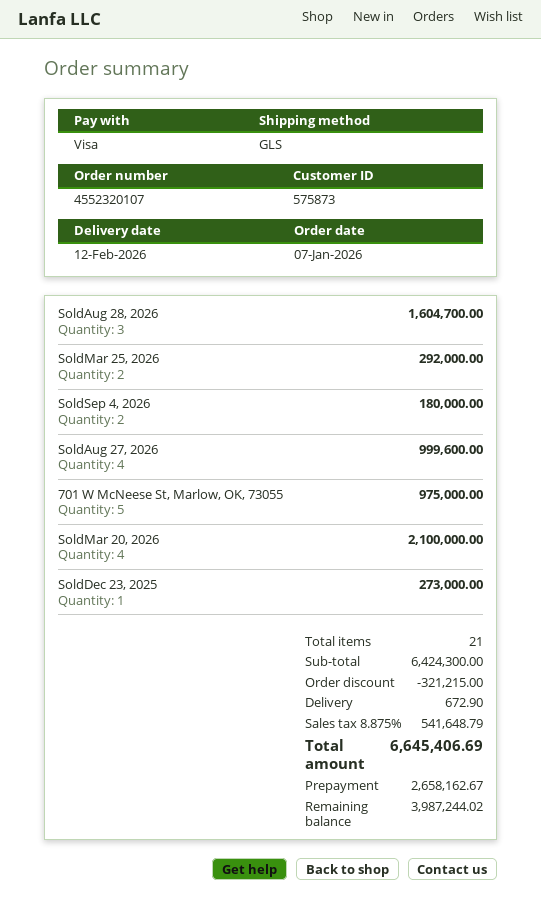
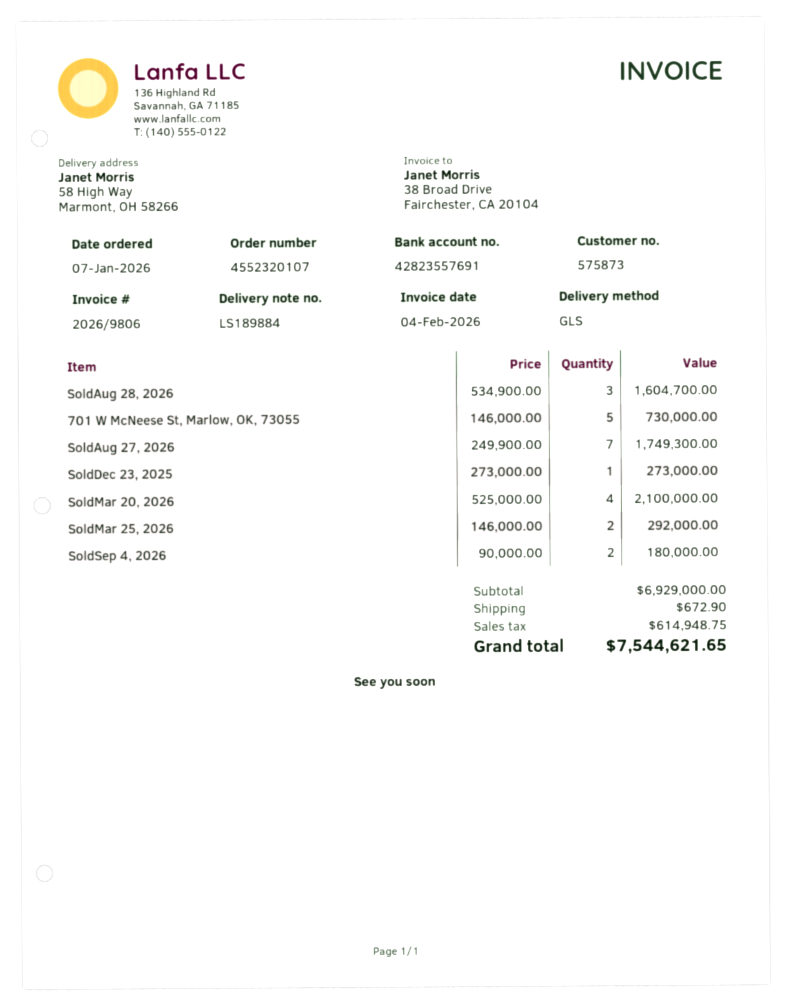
SoldAug 27, 2026: 4 for 999600.00 -> 7 for 1749300.00
701 W McNeese St, Marlow, OK, 73055: 5 for 975000.00 -> 5 for 730000.00
subtotal: 6424300.00 -> 6929000.00
discount: 321215.00 -> none
tax: 541648.79 -> 614948.75
total: 6645406.69 -> 7544621.65

